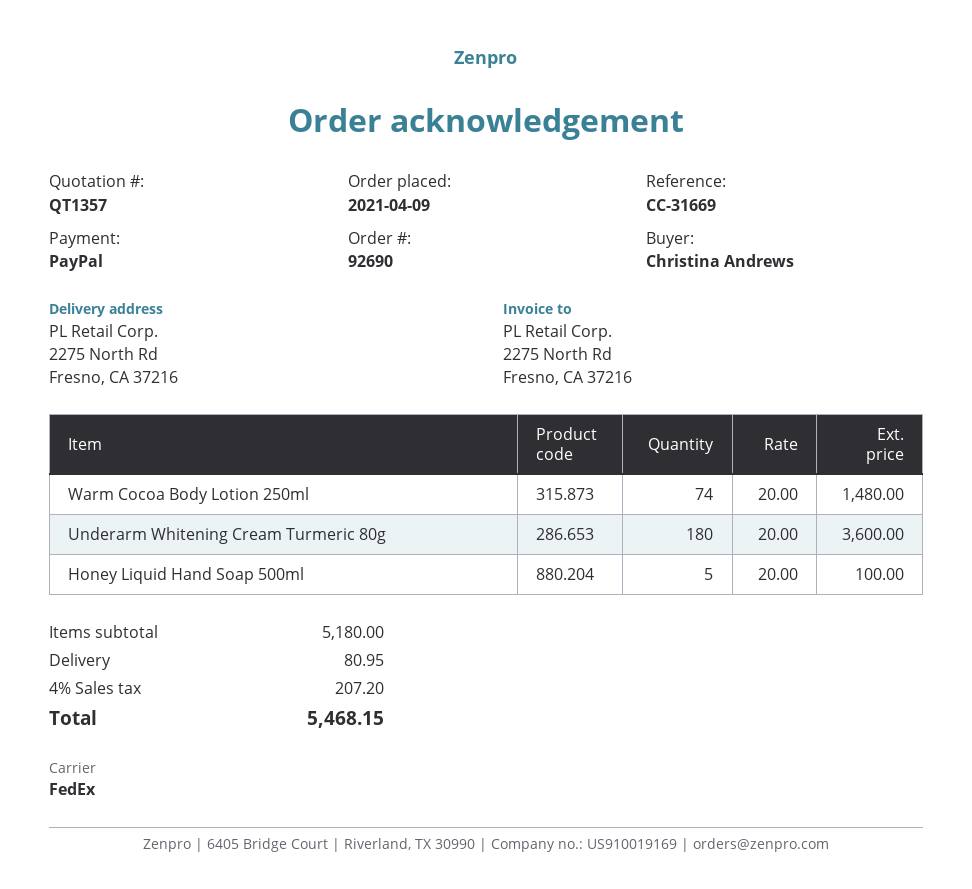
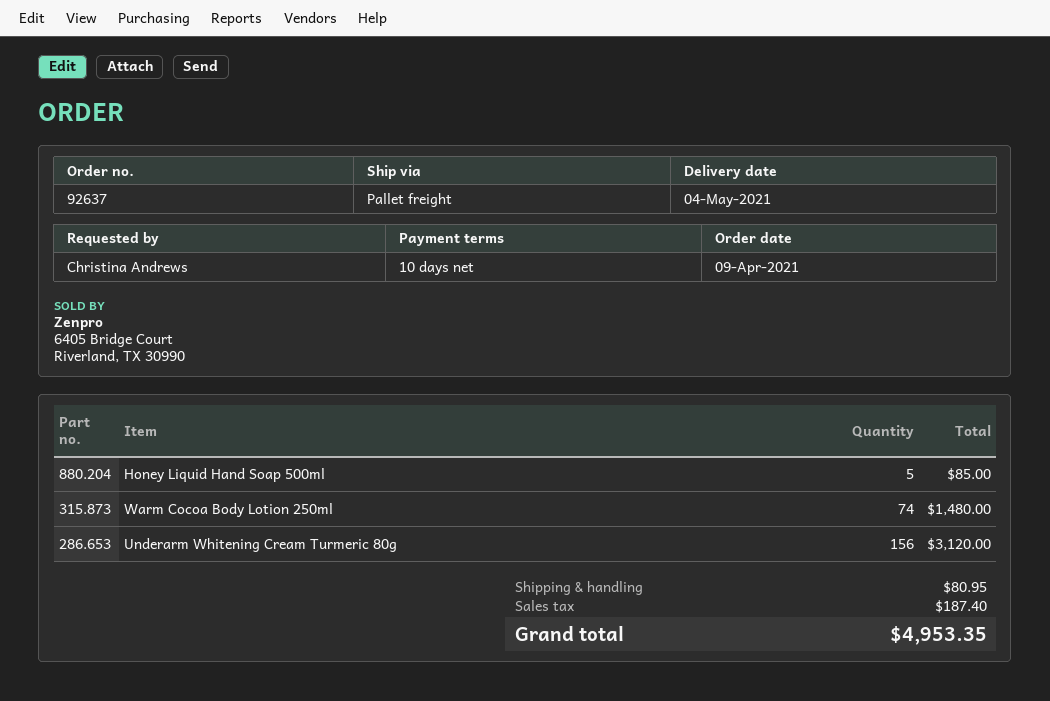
order number: 92690 -> 92637
shipping method: FedEx -> pallet freight
Underarm Whitening Cream Turmeric 80g: 180 for 3600.00 -> 156 for 3120.00
Honey Liquid Hand Soap 500ml: 5 for 100.00 -> 5 for 85.00
tax: 207.20 -> 187.40
total: 5468.15 -> 4953.35

